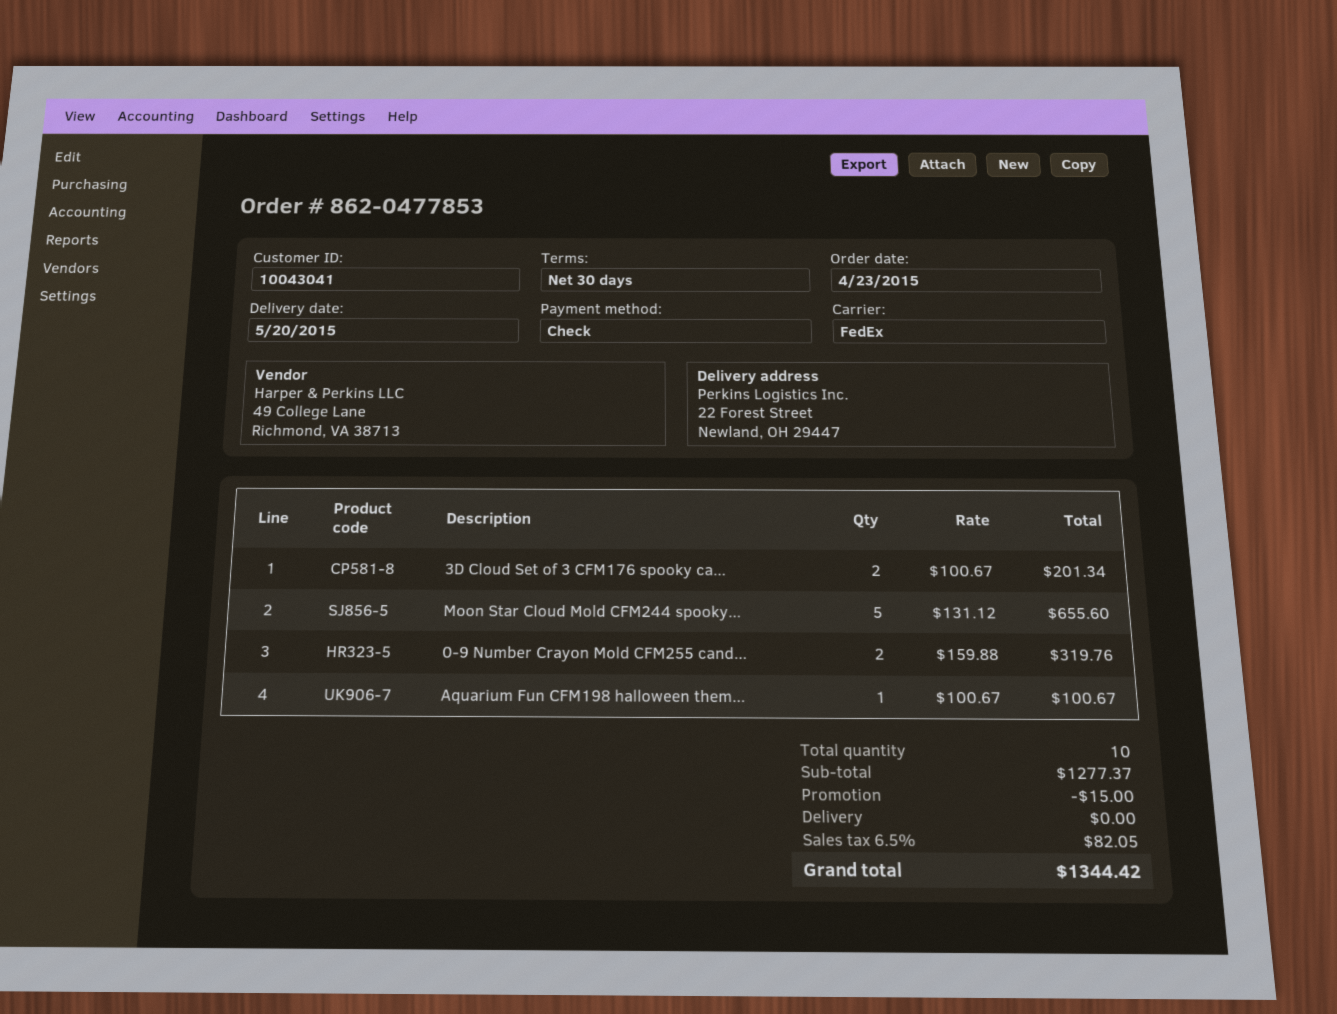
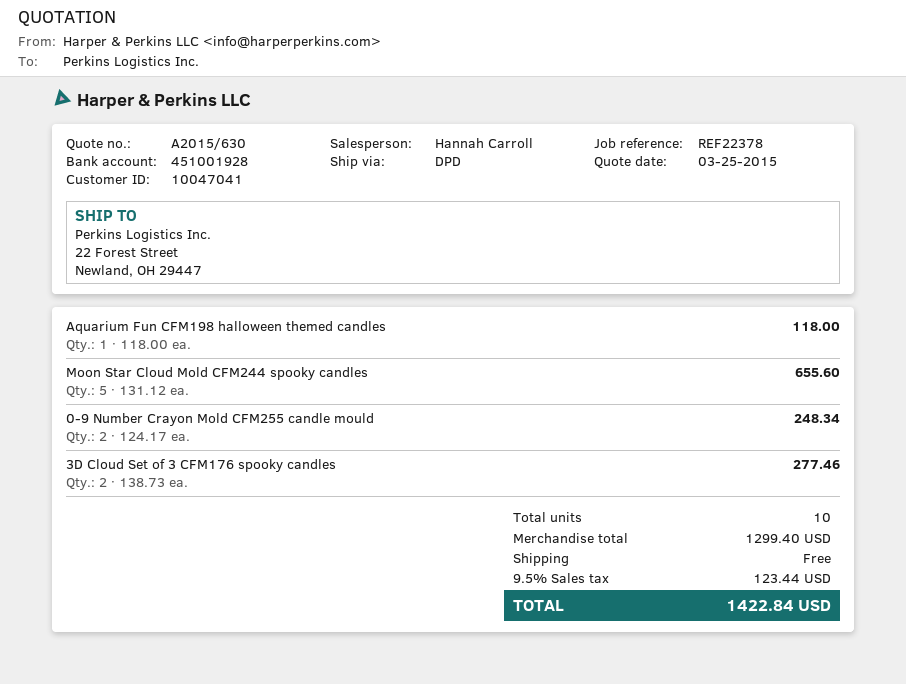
customer number: 10043041 -> 10047041
shipping method: FedEx -> DPD
3D Cloud Set of 3 CFM176 spooky ca...: 2 x 100.67 = 201.34 -> 2 x 138.73 = 277.46
0-9 Number Crayon Mold CFM255 cand...: 2 x 159.88 = 319.76 -> 2 x 124.17 = 248.34
Aquarium Fun CFM198 halloween them...: 1 x 100.67 = 100.67 -> 1 x 118.00 = 118.00
subtotal: 1277.37 -> 1299.40
discount: 15.00 -> none
tax: 6.5% = 82.05 -> 9.5% = 123.44
total: 1344.42 -> 1422.84

